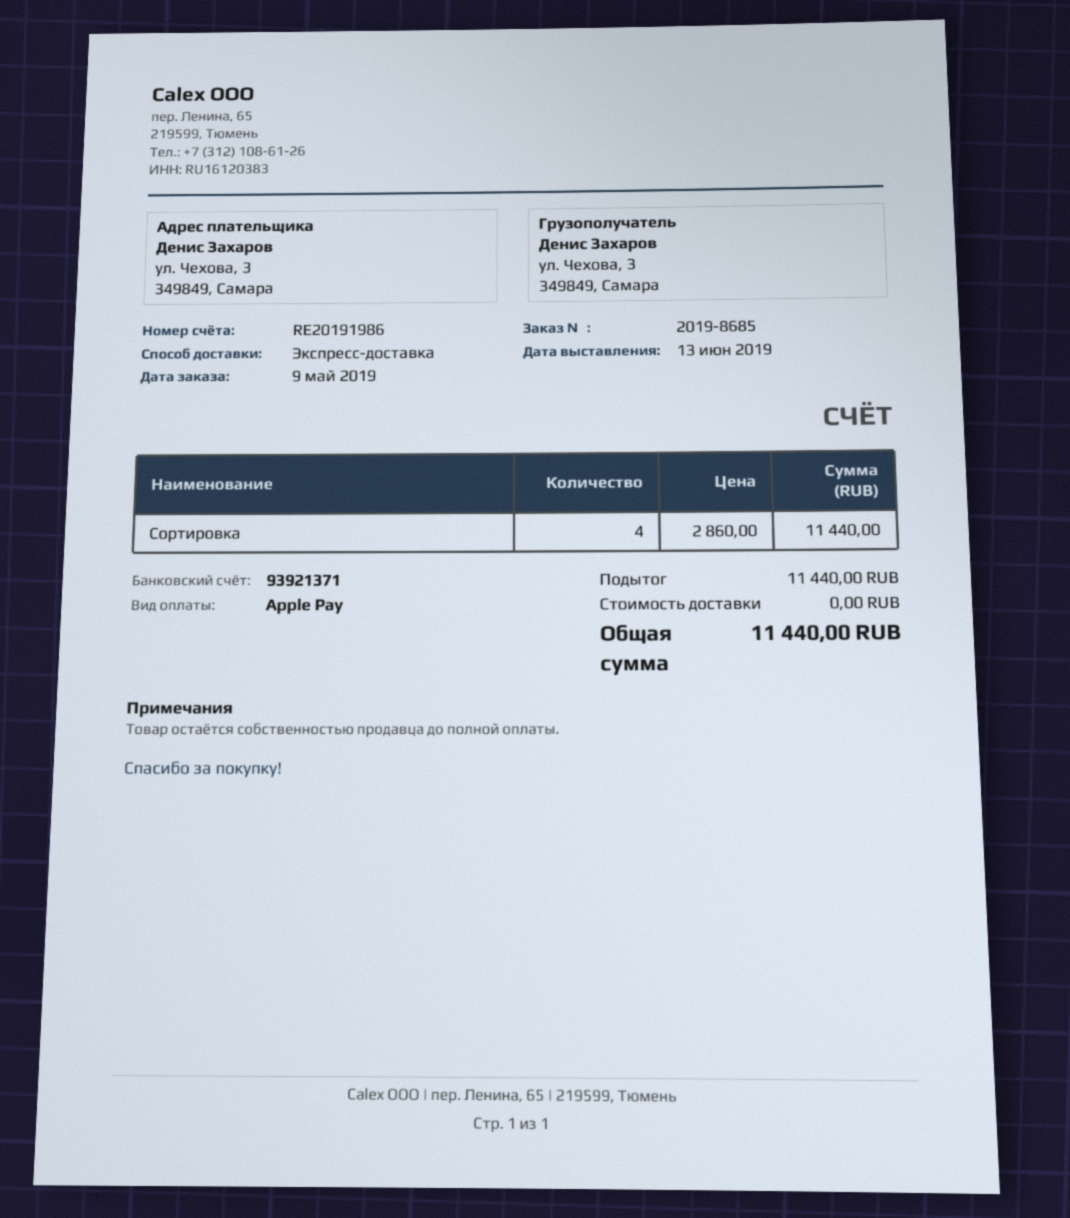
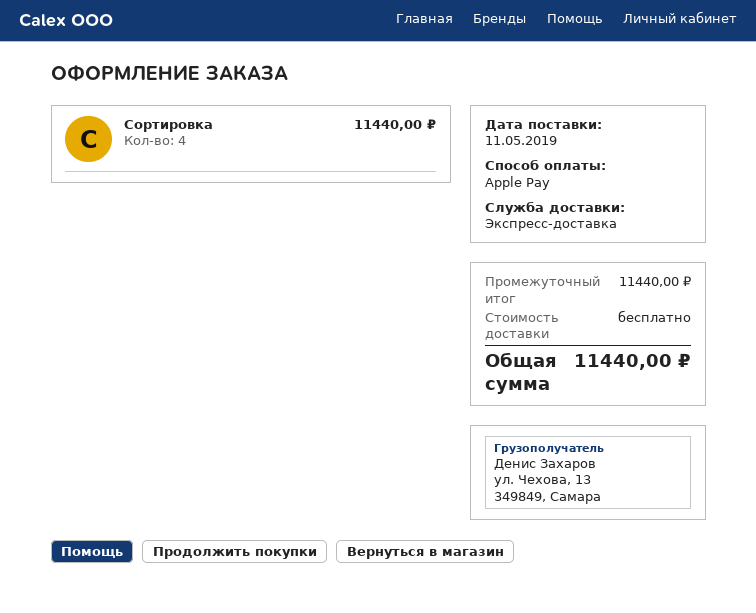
ship to: ул. Чехова, 3, 349849, Самара -> ул. Чехова, 13, 349849, Самара

